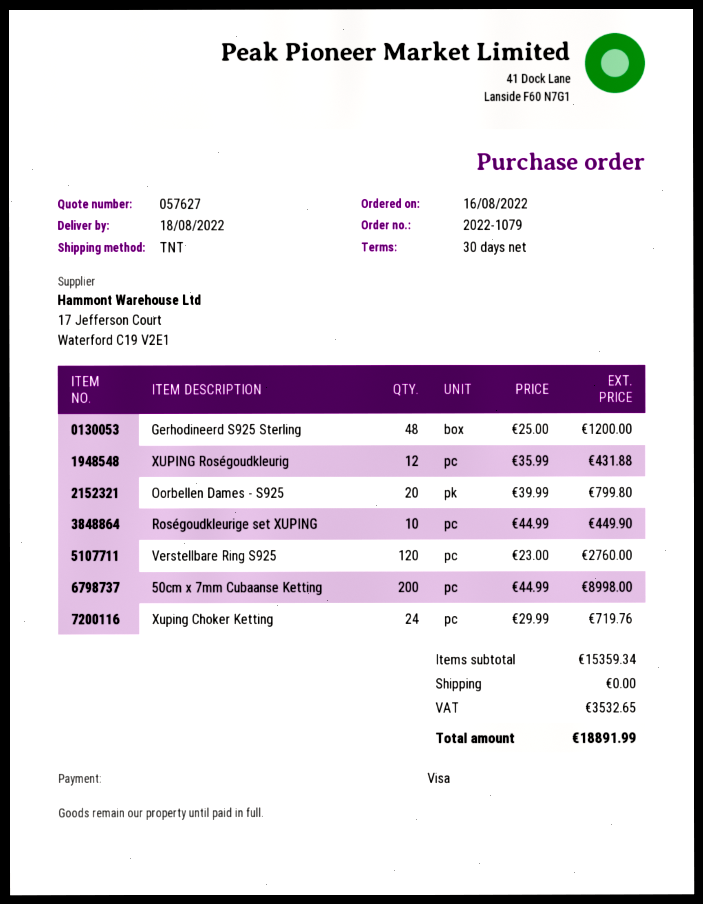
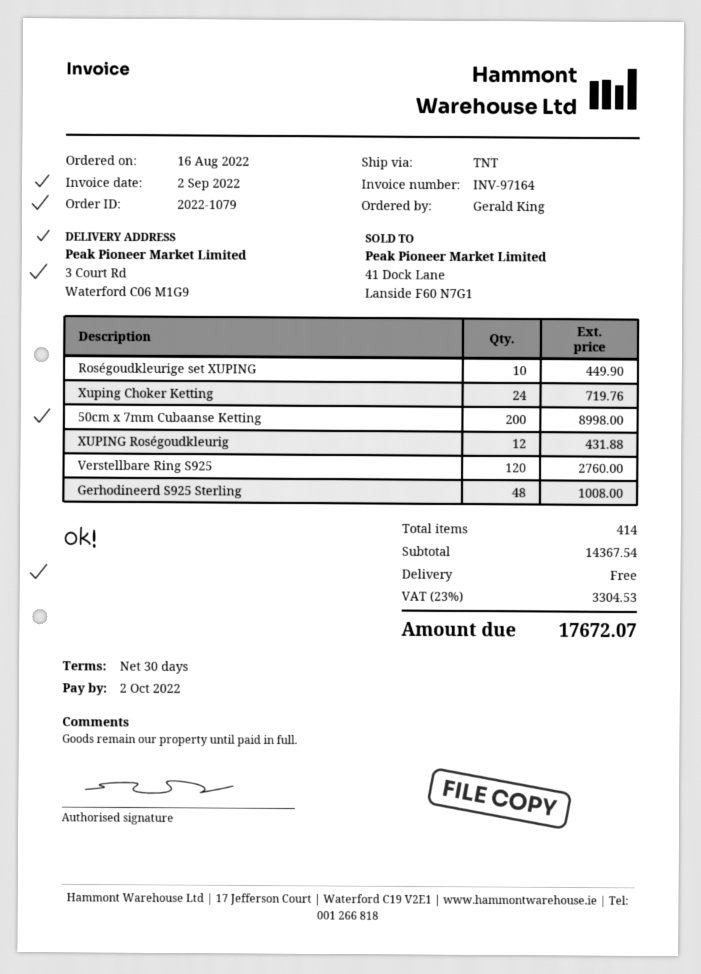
Gerhodineerd S925 Sterling: 48 for 1200.00 -> 48 for 1008.00
Oorbellen Dames - S925: 20 for 799.80 -> none
subtotal: 15359.34 -> 14367.54
tax: 3532.65 -> 3304.53
total: 18891.99 -> 17672.07

